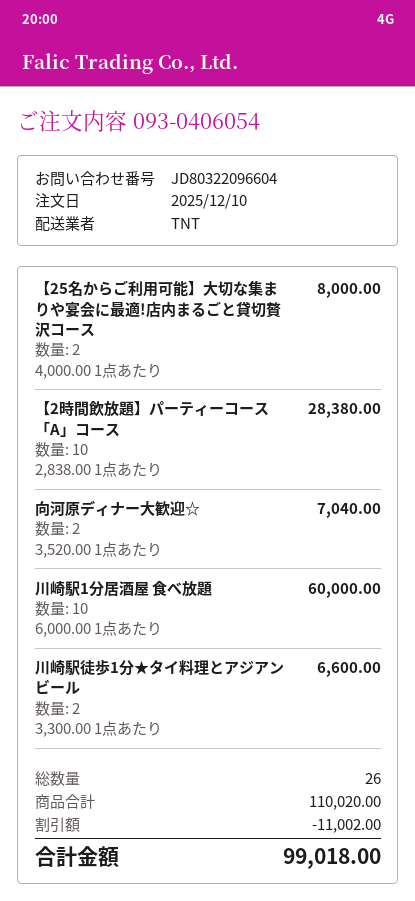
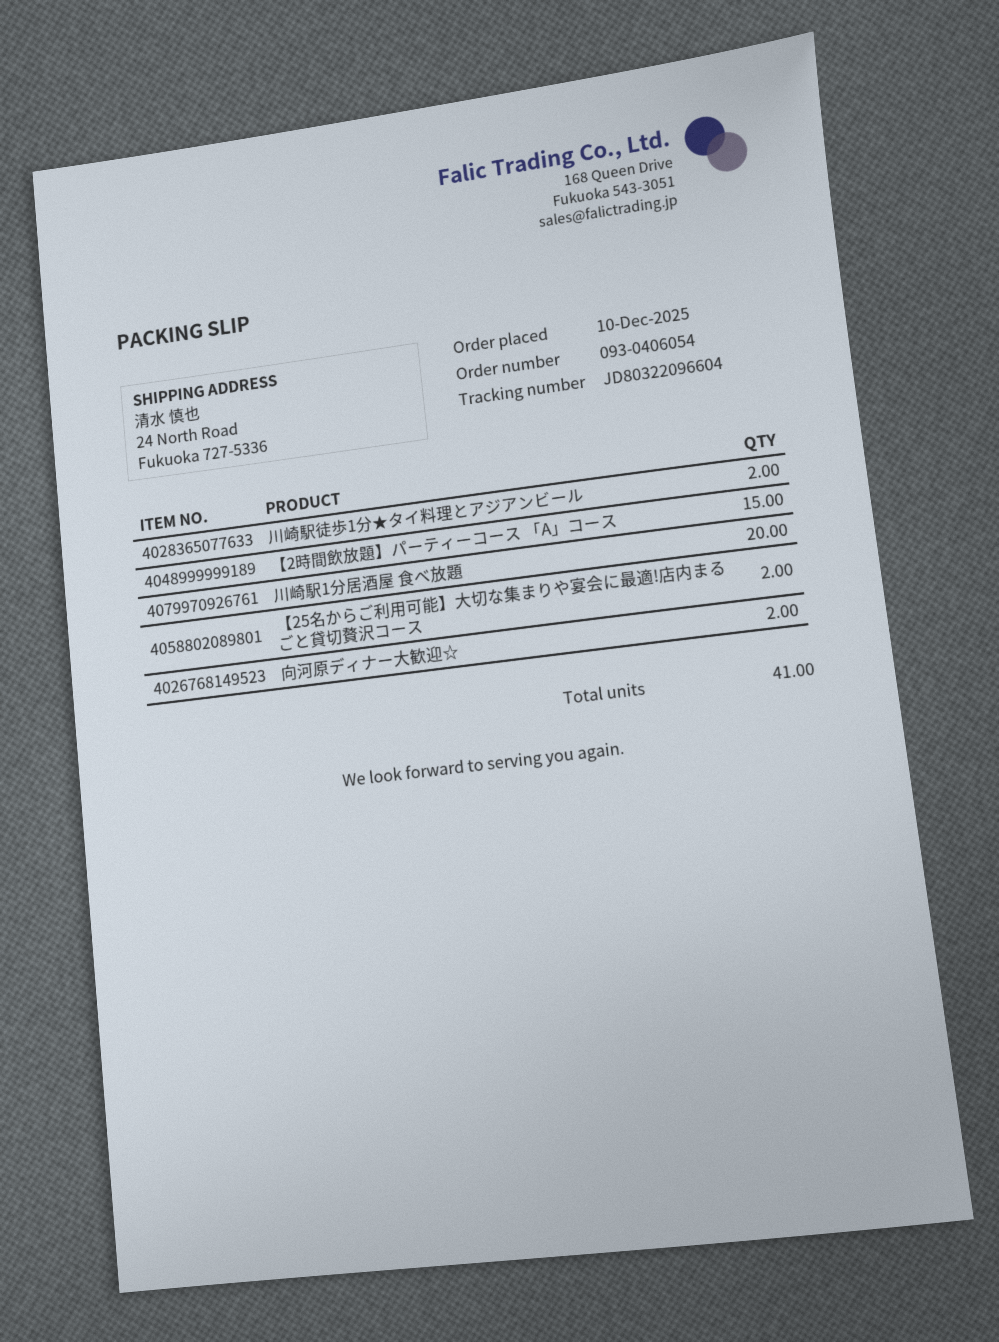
【2時間飲放題】パーティーコース 「A」コース: 10 -> 15
川崎駅1分居酒屋 食べ放題: 10 -> 20
total quantity: 26 -> 41

